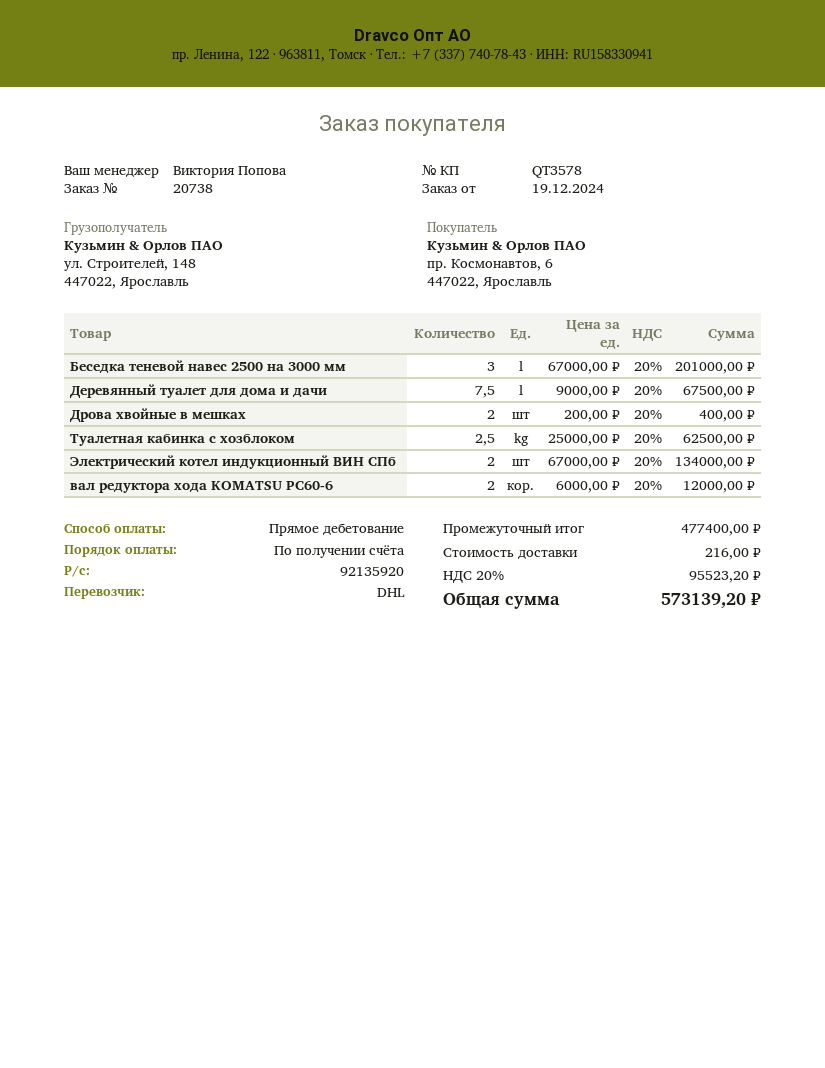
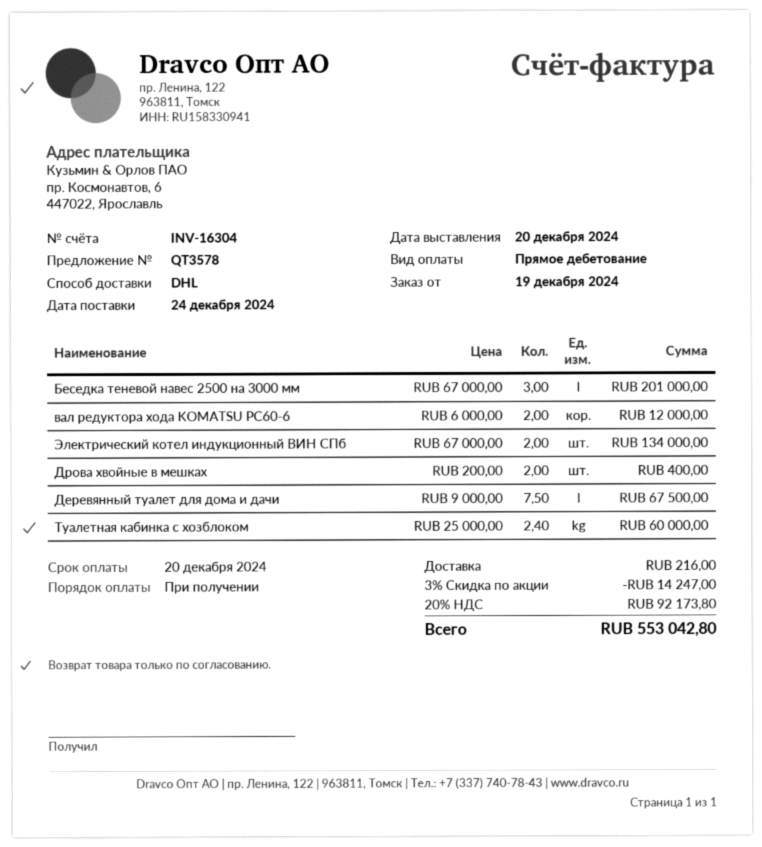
Туалетная кабинка с хозблоком: 2.5 x 25000.00 = 62500.00 -> 2.4 x 25000.00 = 60000.00
discount: none -> 3% = 14247.00
tax: 20% = 95523.20 -> 20% = 92173.80
total: 573139.20 -> 553042.80

